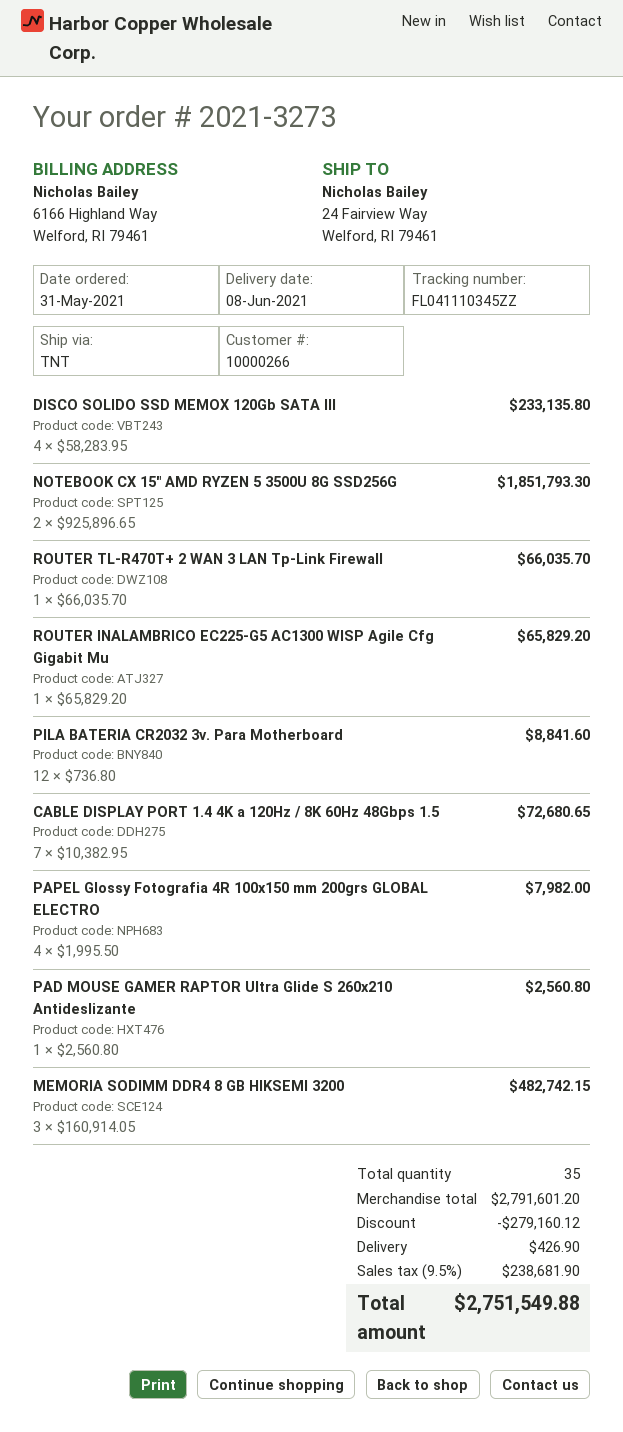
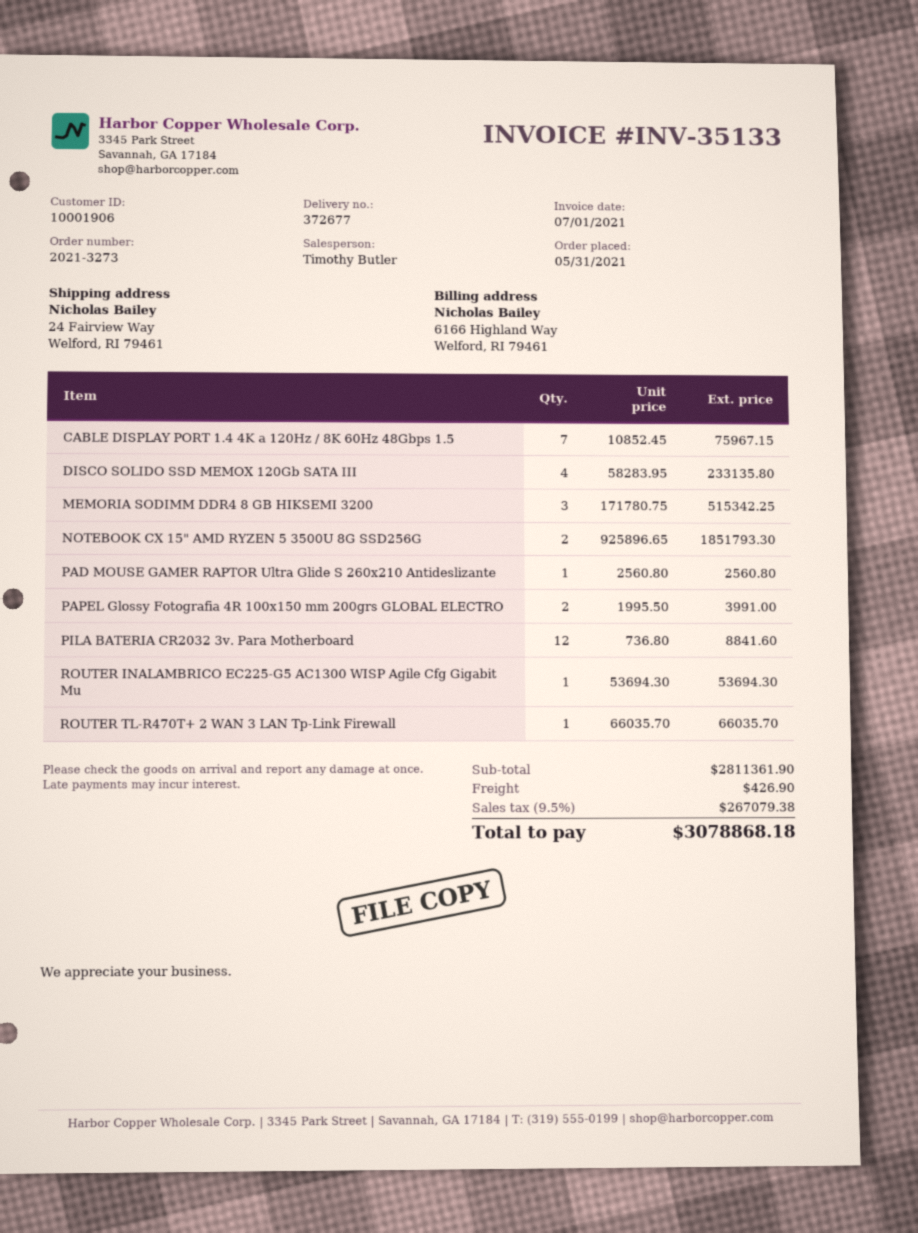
customer number: 10000266 -> 10001906
ROUTER INALAMBRICO EC225-G5 AC1300 WISP Agile Cfg Gigabit Mu: 1 x 65829.20 = 65829.20 -> 1 x 53694.30 = 53694.30
CABLE DISPLAY PORT 1.4 4K a 120Hz / 8K 60Hz 48Gbps 1.5: 7 x 10382.95 = 72680.65 -> 7 x 10852.45 = 75967.15
PAPEL Glossy Fotografia 4R 100x150 mm 200grs GLOBAL ELECTRO: 4 x 1995.50 = 7982.00 -> 2 x 1995.50 = 3991.00
MEMORIA SODIMM DDR4 8 GB HIKSEMI 3200: 3 x 160914.05 = 482742.15 -> 3 x 171780.75 = 515342.25
subtotal: 2791601.20 -> 2811361.90
discount: 279160.12 -> none
tax: 9.5% = 238681.90 -> 9.5% = 267079.38
total: 2751549.88 -> 3078868.18

